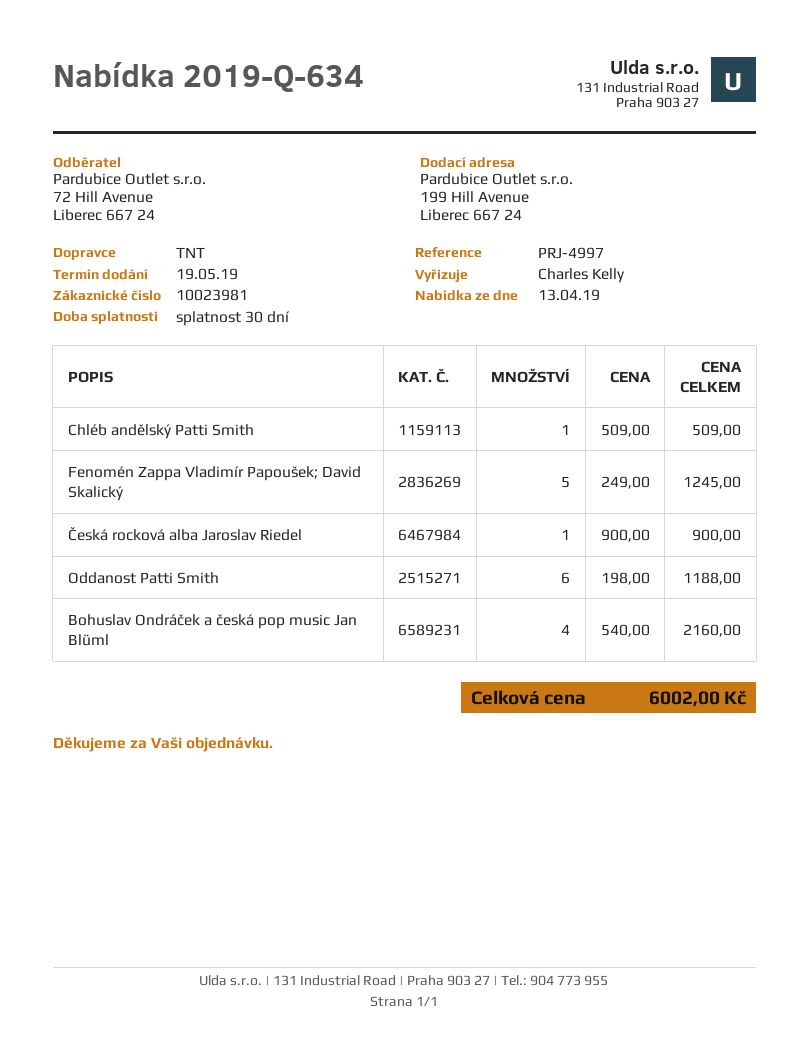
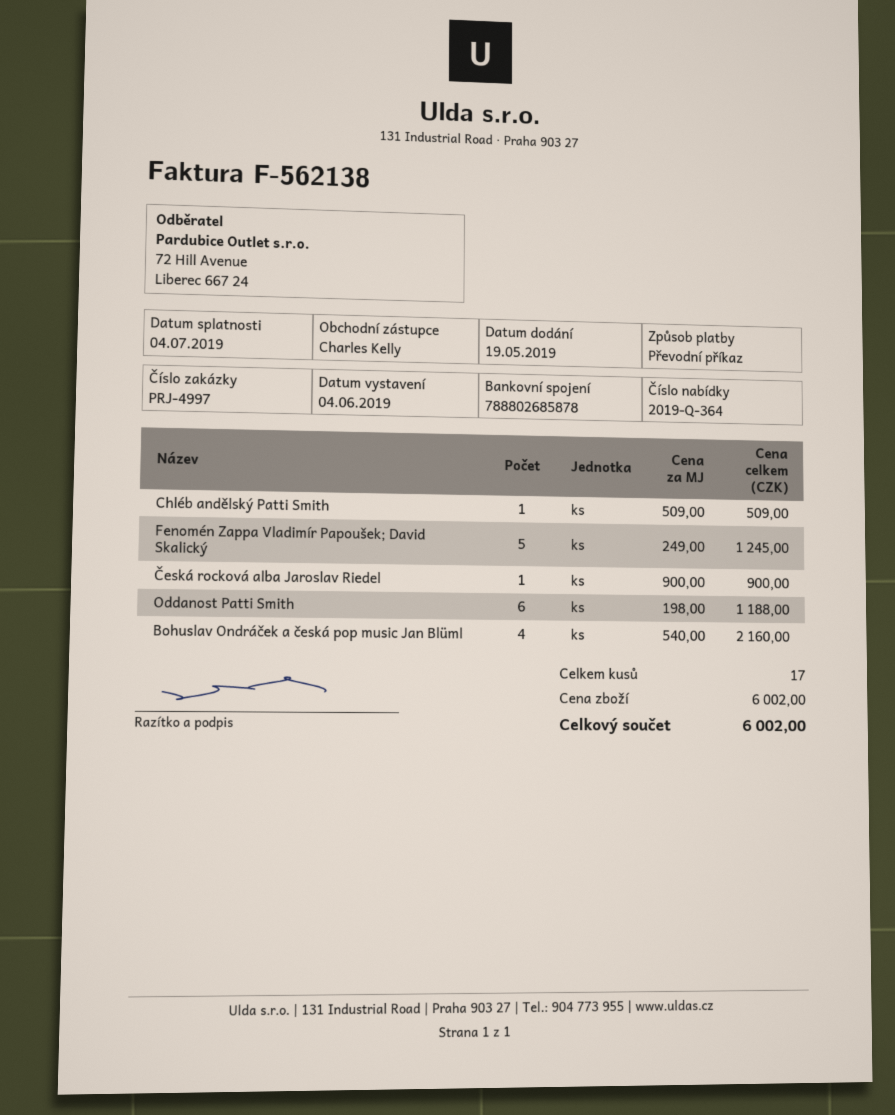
quote number: 2019-Q-634 -> 2019-Q-364

